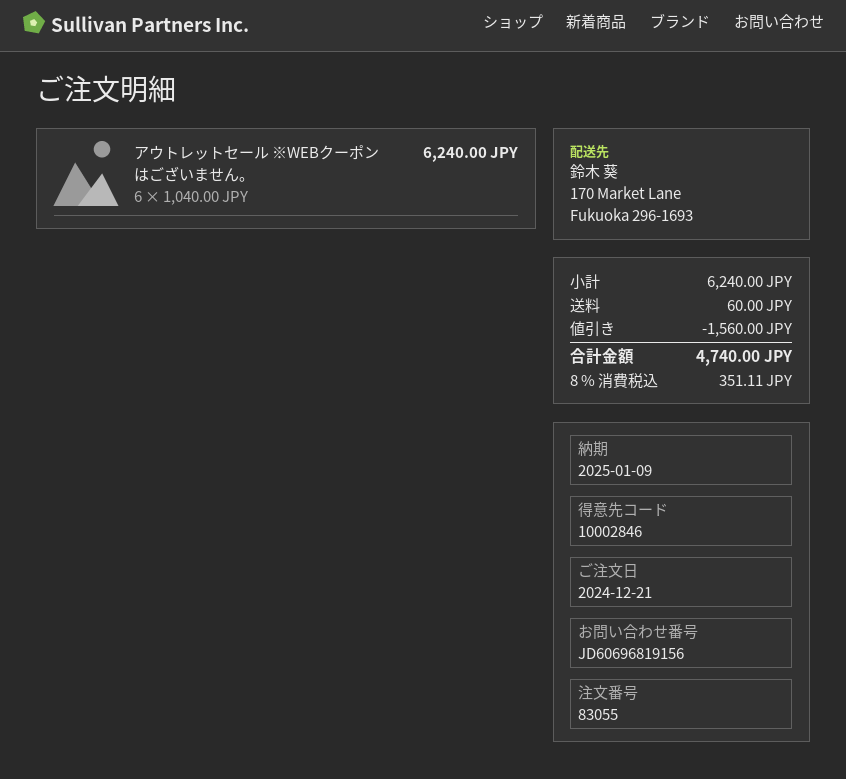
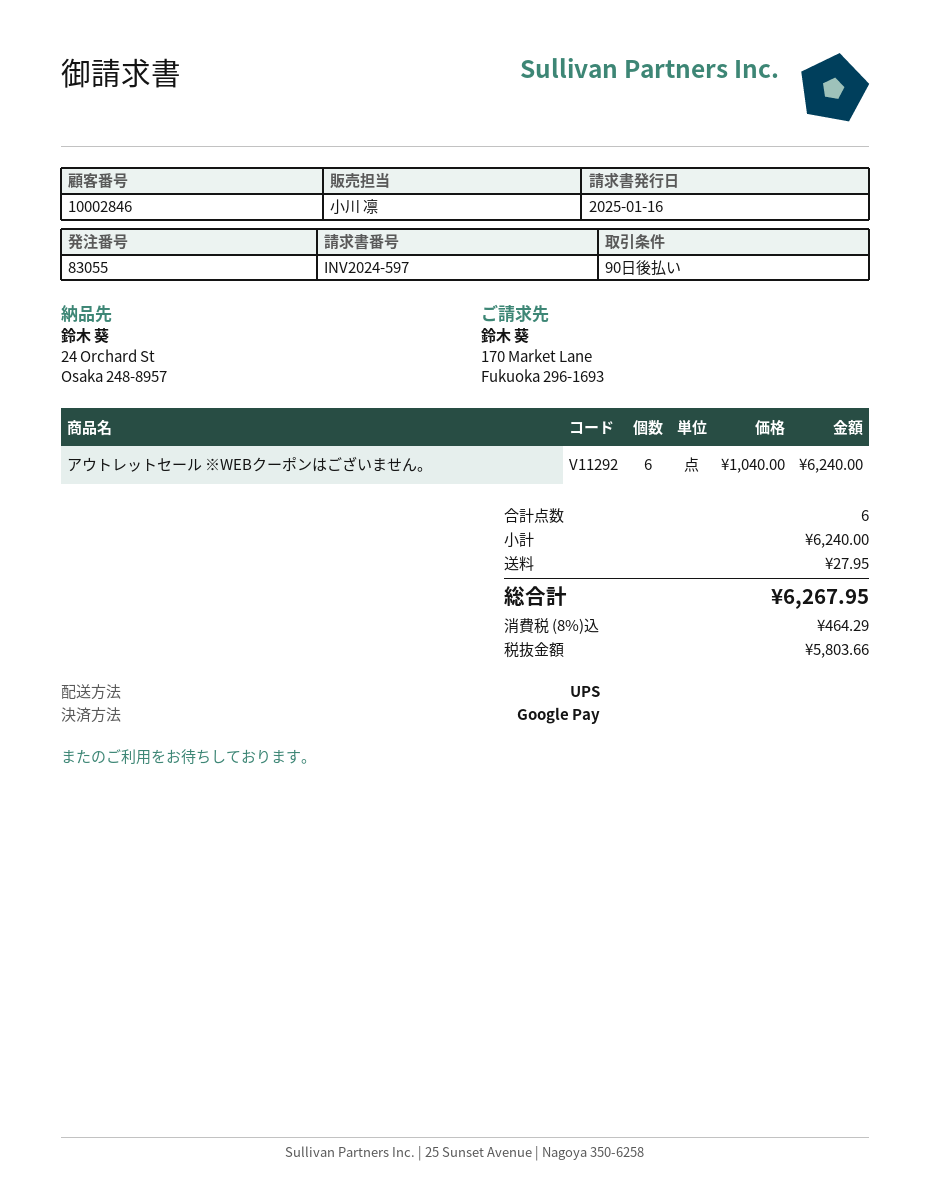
ship to: 170 Market Lane, Fukuoka 296-1693 -> 24 Orchard St, Osaka 248-8957
discount: 1560.00 -> none
shipping: 60.00 -> 27.95
tax: 8% = 351.11 -> 8% = 464.29
total: 4740.00 -> 6267.95

